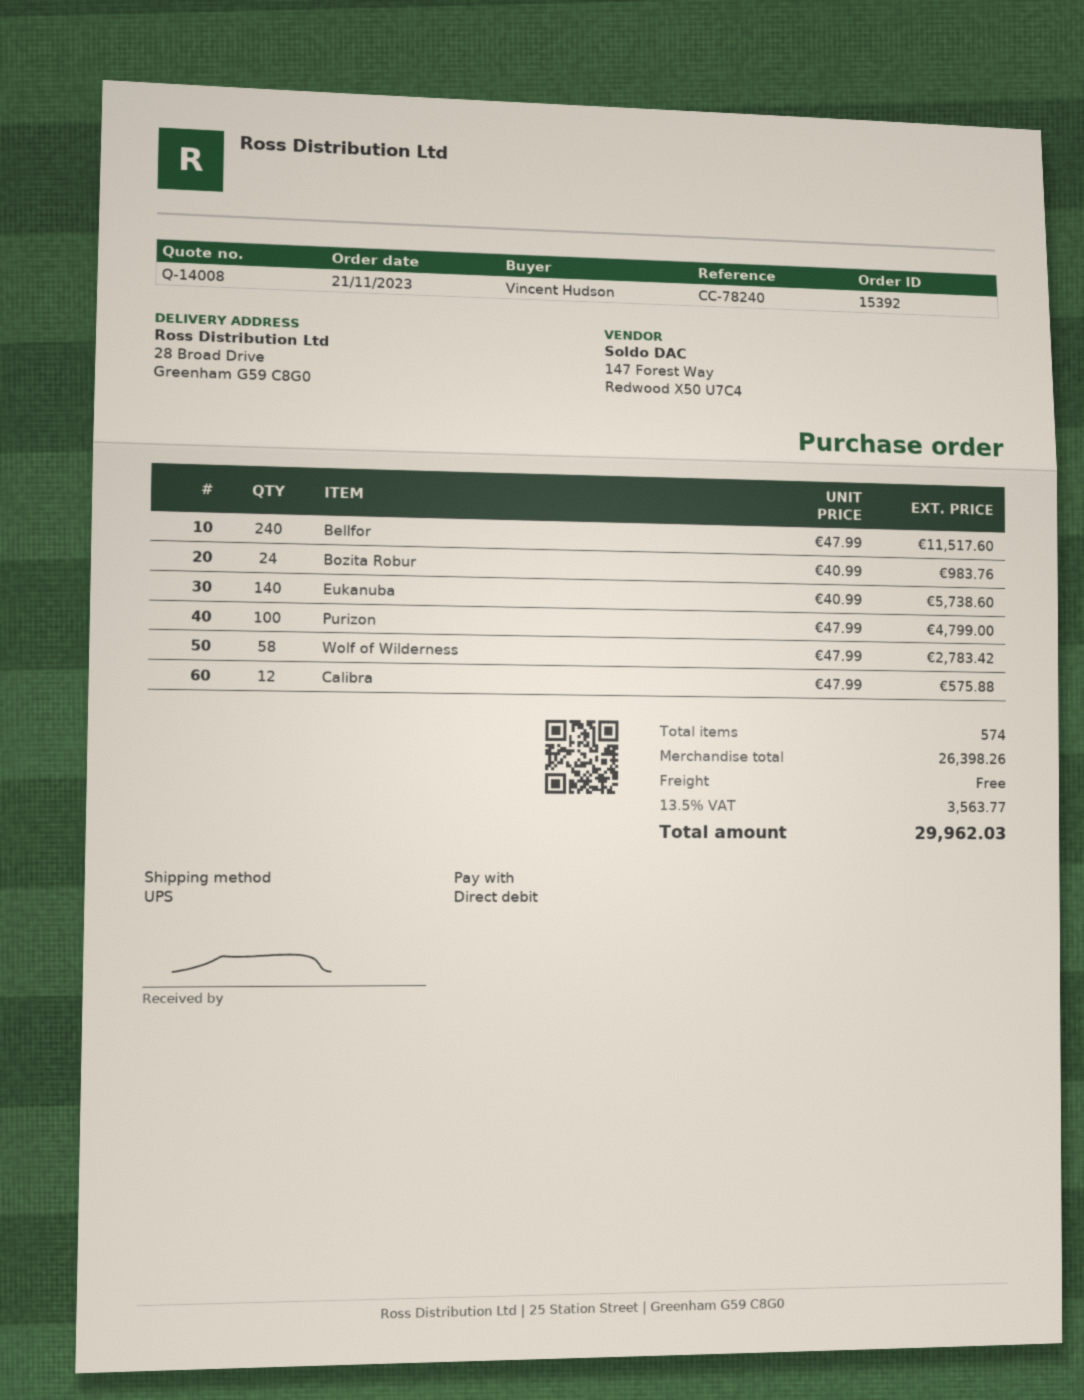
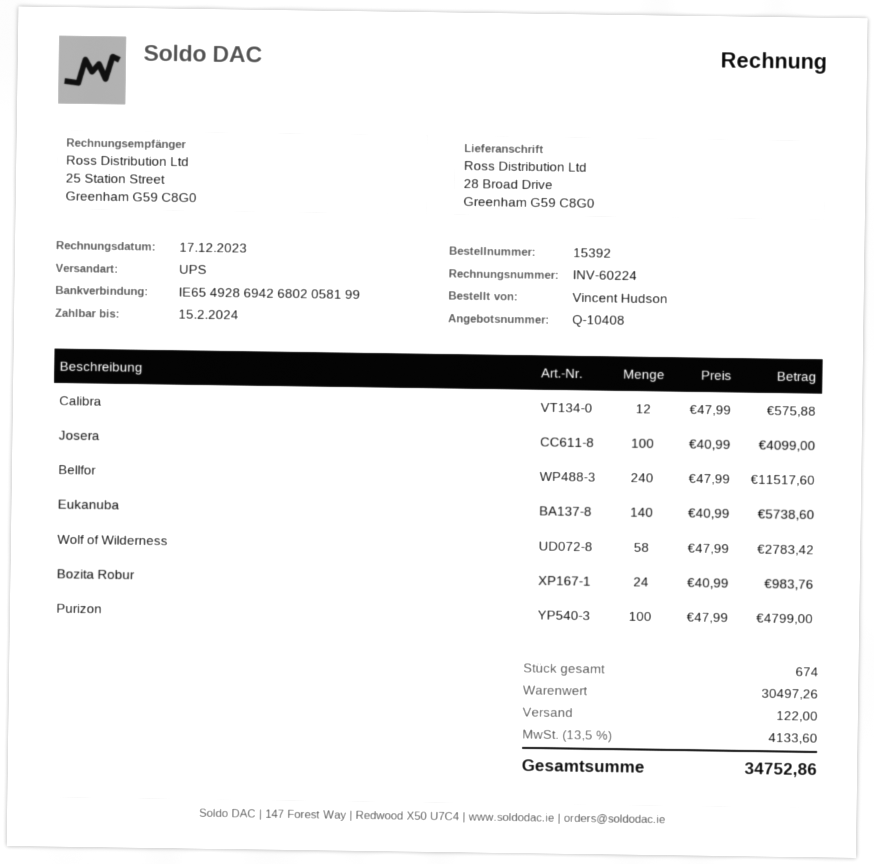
quote number: Q-14008 -> Q-10408
Josera: none -> 100 x 40.99 = 4099.00
total quantity: 574 -> 674
subtotal: 26398.26 -> 30497.26
shipping: 0.00 -> 122.00
tax: 13.5% = 3563.77 -> 13.5% = 4133.60
total: 29962.03 -> 34752.86

